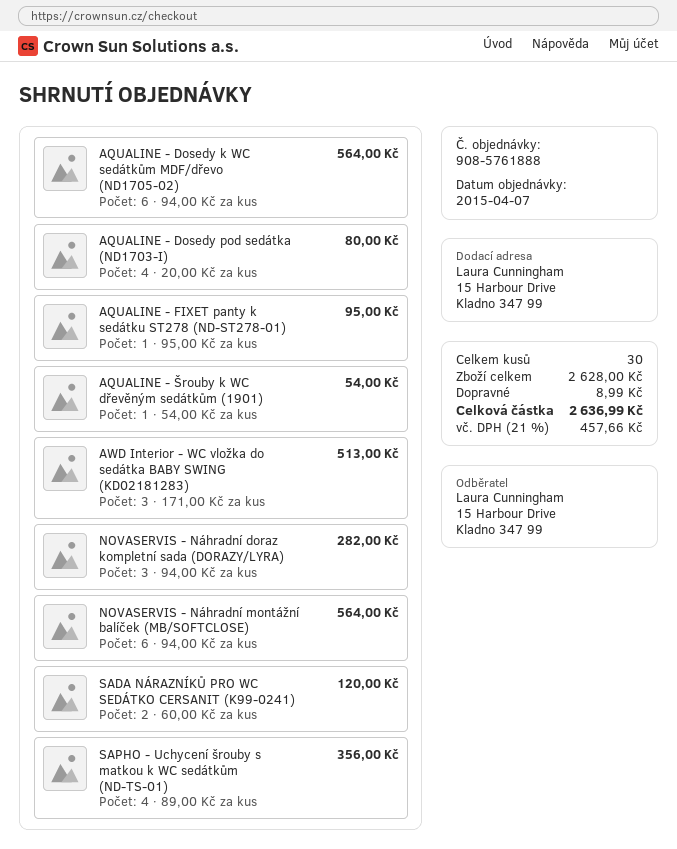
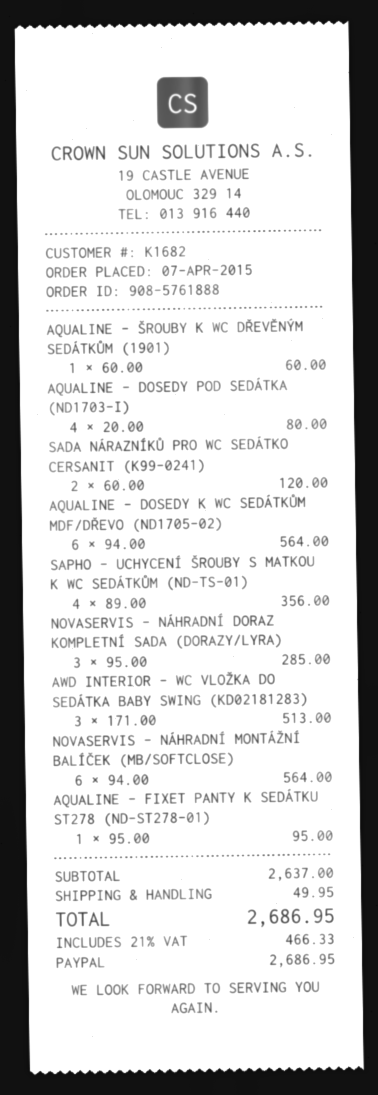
AQUALINE - Šrouby k WC dřevěným sedátkům (1901): 1 x 54.00 = 54.00 -> 1 x 60.00 = 60.00
NOVASERVIS - Náhradní doraz kompletní sada (DORAZY/LYRA): 3 x 94.00 = 282.00 -> 3 x 95.00 = 285.00
subtotal: 2628.00 -> 2637.00
shipping: 8.99 -> 49.95
tax: 21% = 457.66 -> 21% = 466.33
total: 2636.99 -> 2686.95

